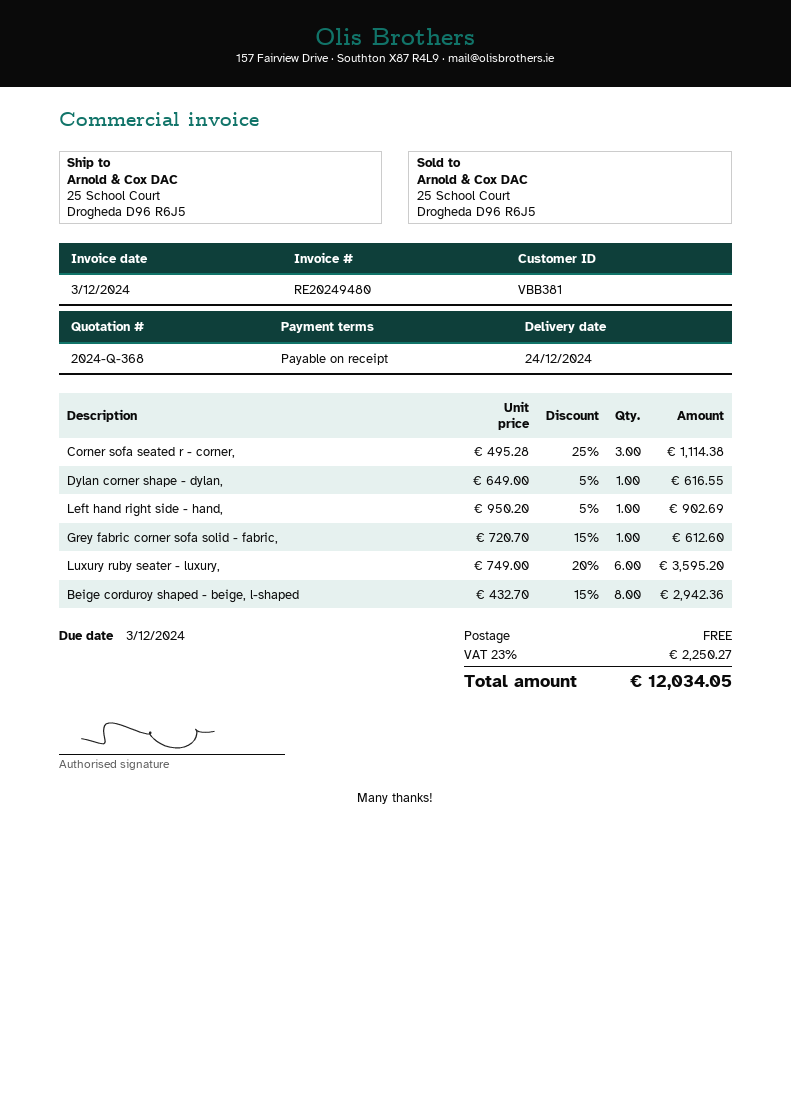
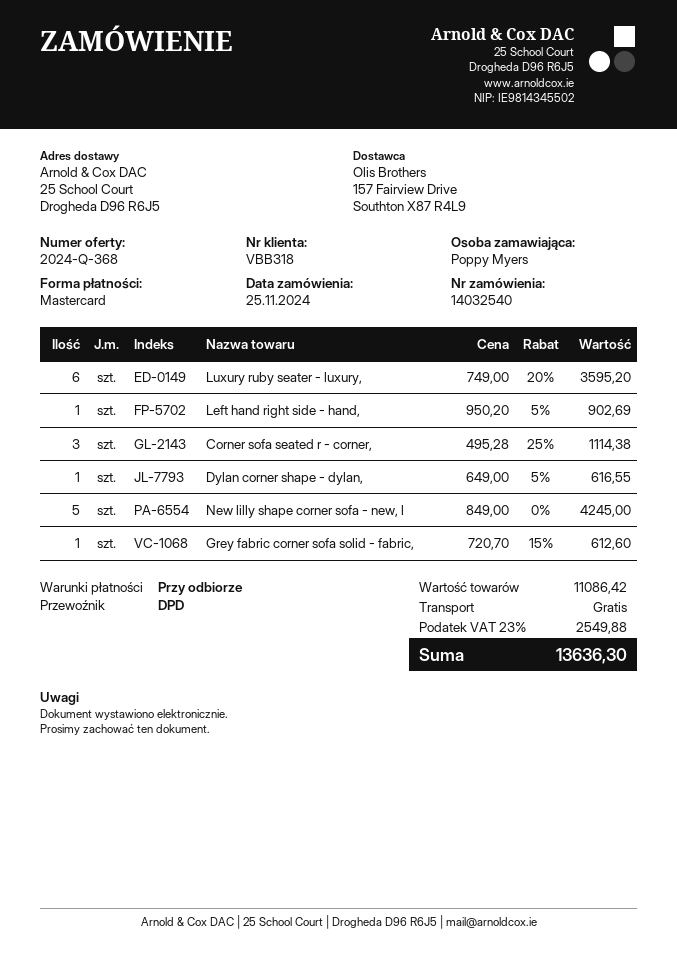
customer number: VBB381 -> VBB318
Beige corduroy shaped - beige, l-shaped: 8 x 432.70 - 15% = 2942.36 -> none
New lilly shape corner sofa - new, l: none -> 5 x 849.00 = 4245.00
tax: 23% = 2250.27 -> 23% = 2549.88
total: 12034.05 -> 13636.30

